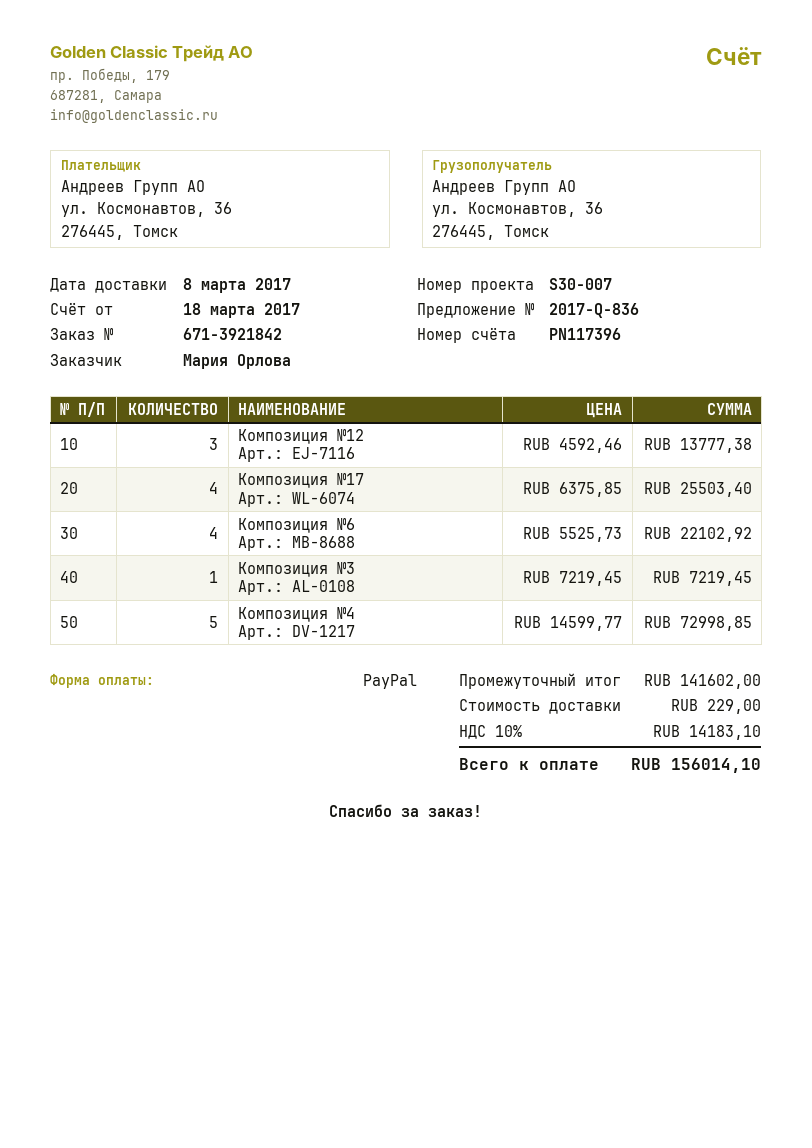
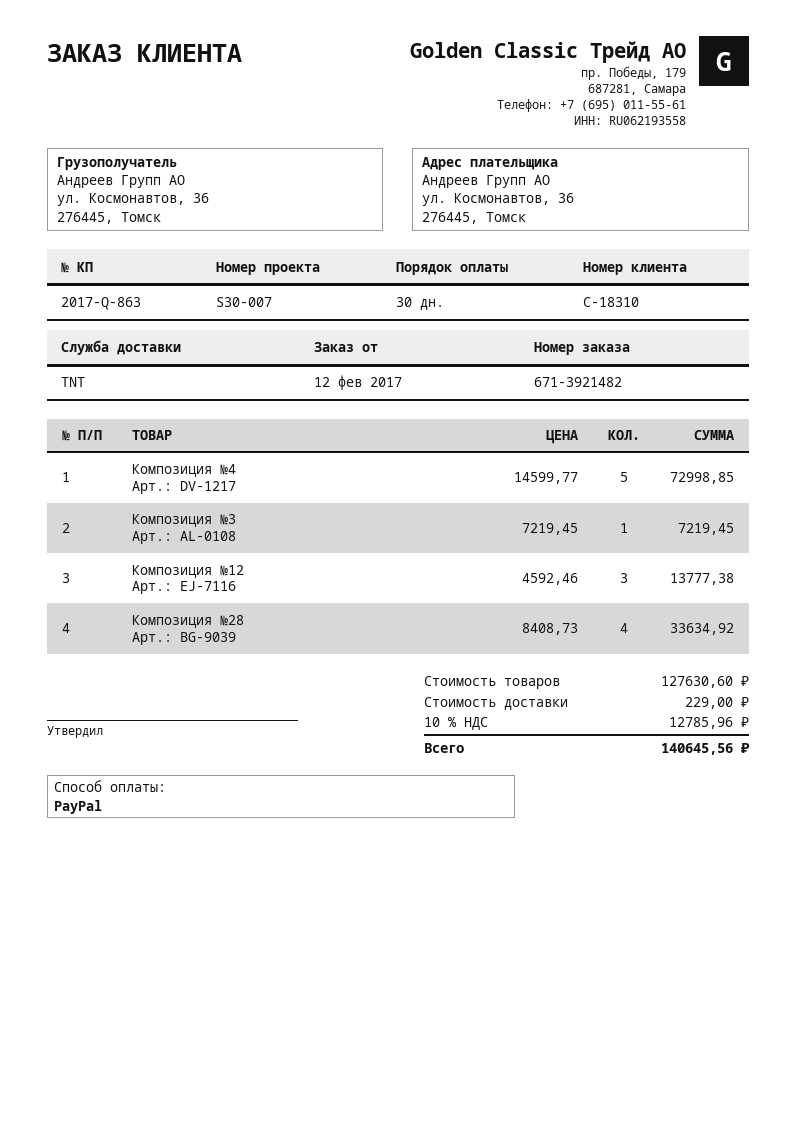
quote number: 2017-Q-836 -> 2017-Q-863
order number: 671-3921842 -> 671-3921482
Композиция №17: 4 x 6375.85 = 25503.40 -> none
Композиция №6: 4 x 5525.73 = 22102.92 -> none
Композиция №28: none -> 4 x 8408.73 = 33634.92
subtotal: 141602.00 -> 127630.60
tax: 10% = 14183.10 -> 10% = 12785.96
total: 156014.10 -> 140645.56

